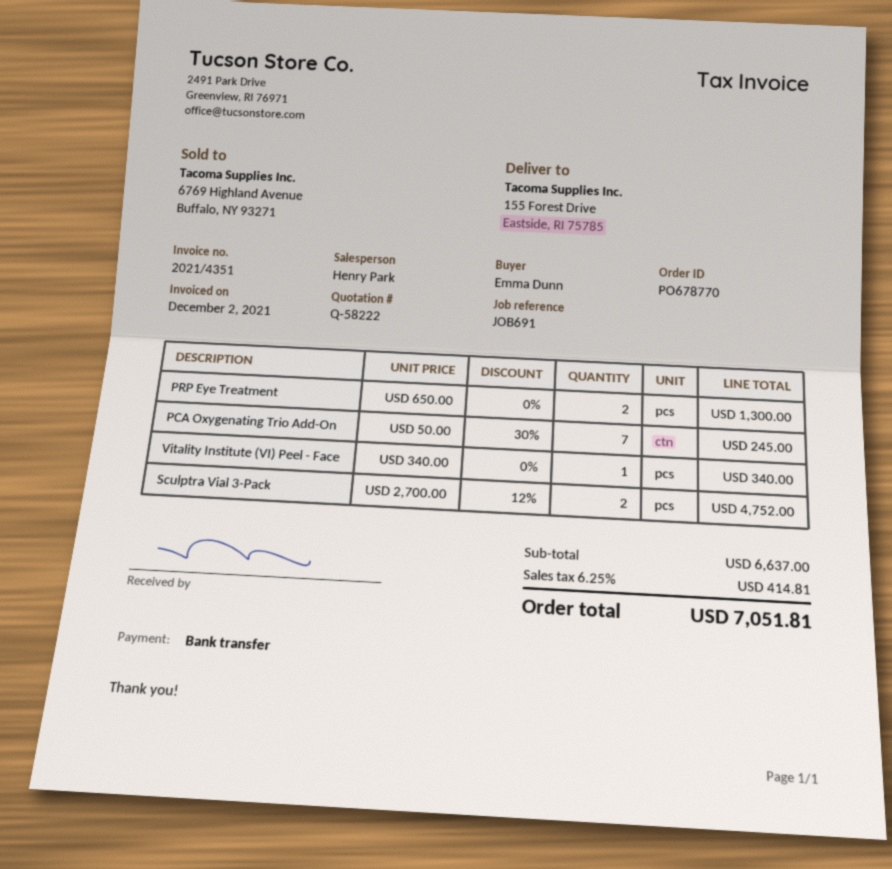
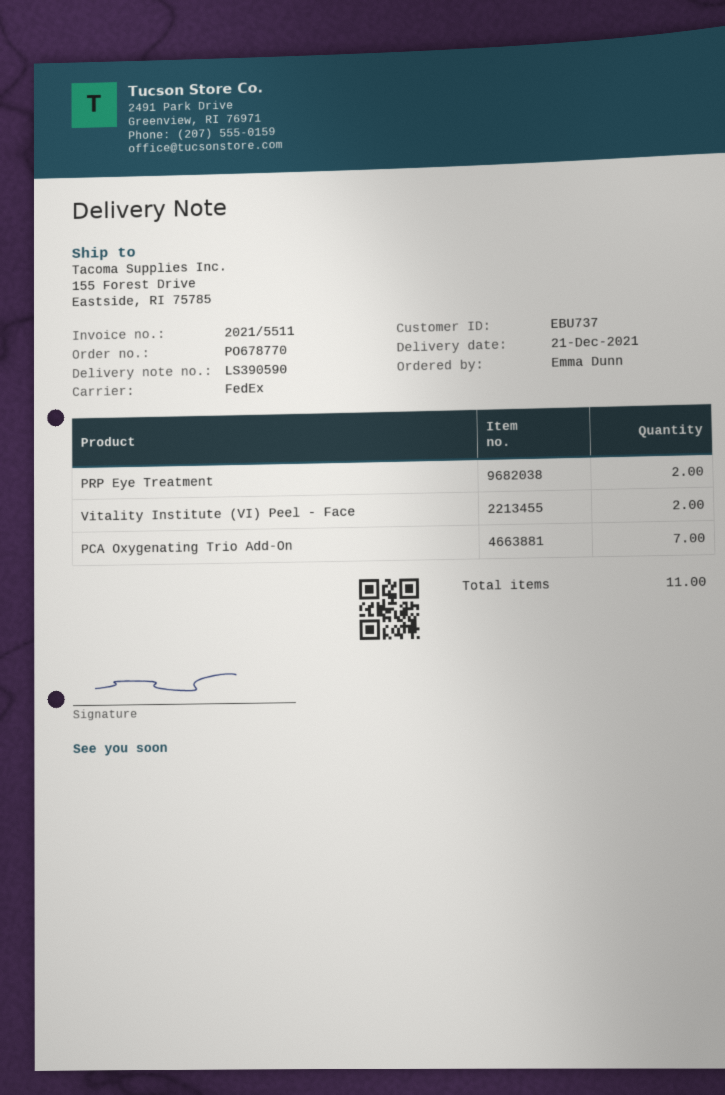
invoice number: 2021/4351 -> 2021/5511
Vitality Institute (VI) Peel - Face: 1 -> 2
Sculptra Vial 3-Pack: 2 -> none

